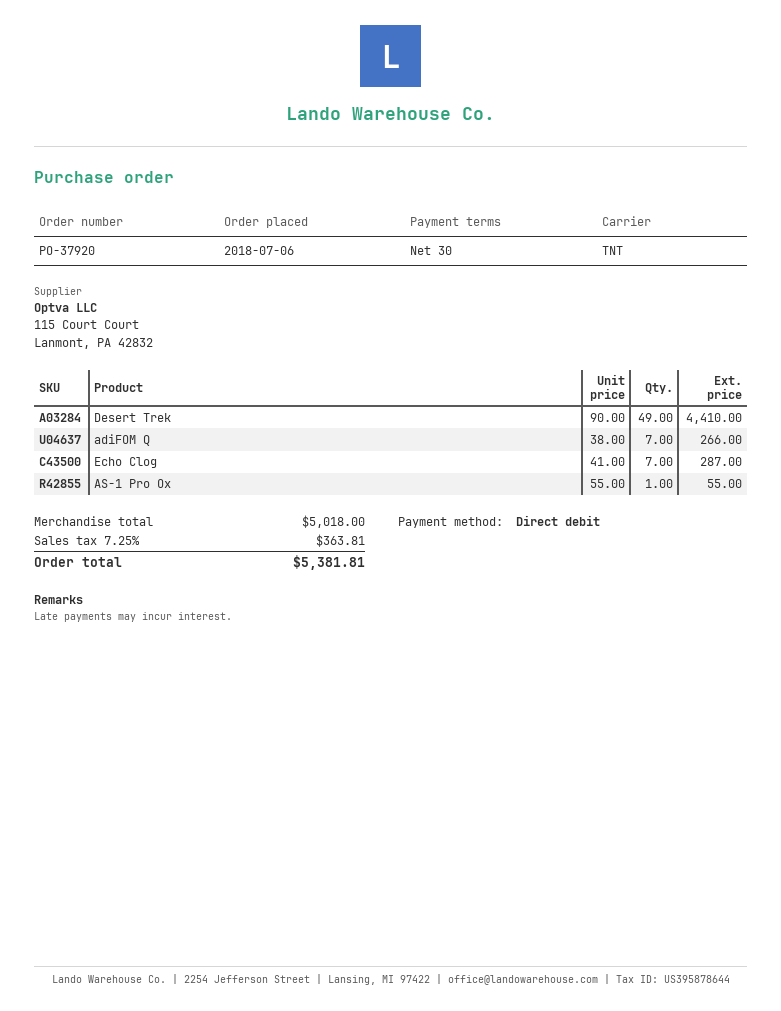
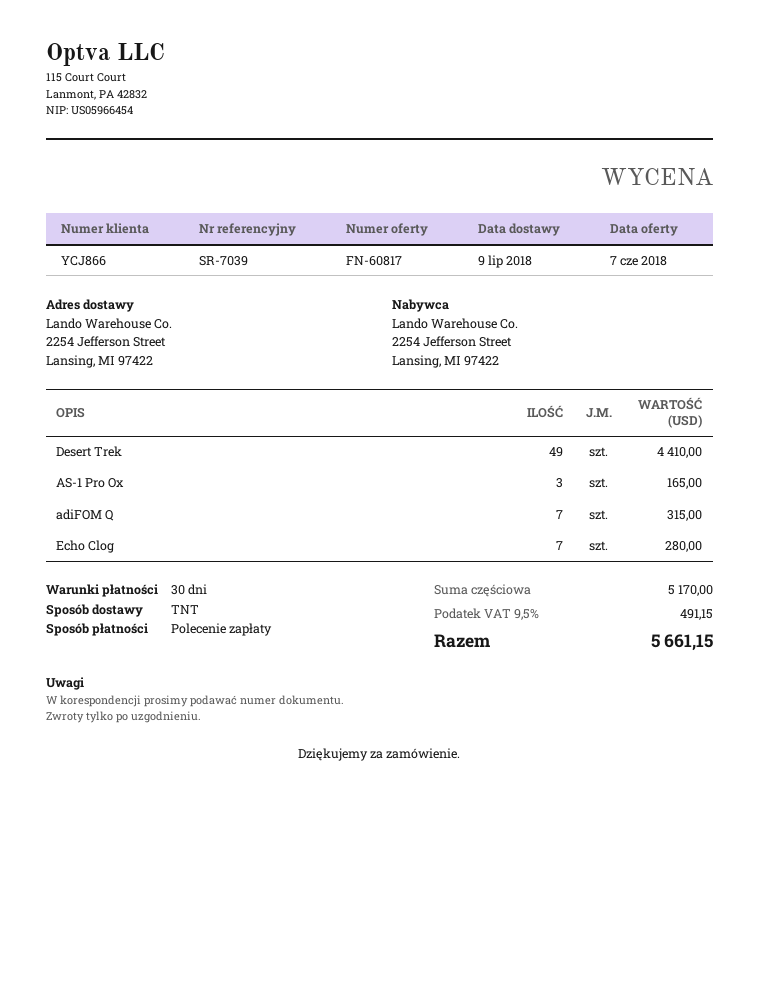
adiFOM Q: 7 for 266.00 -> 7 for 315.00
Echo Clog: 7 for 287.00 -> 7 for 280.00
AS-1 Pro Ox: 1 for 55.00 -> 3 for 165.00
subtotal: 5018.00 -> 5170.00
tax: 7.25% = 363.81 -> 9.5% = 491.15
total: 5381.81 -> 5661.15

